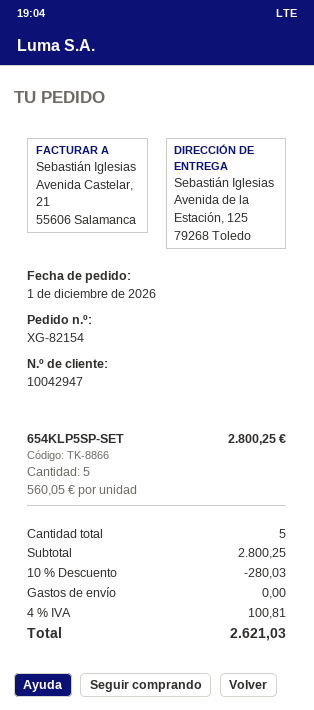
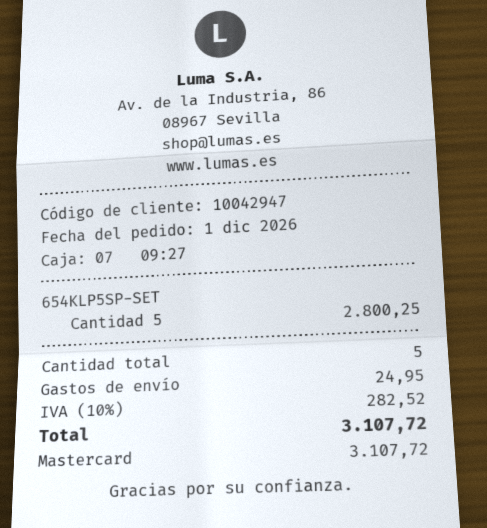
discount: 10% = 280.03 -> none
shipping: 0.00 -> 24.95
tax: 4% = 100.81 -> 10% = 282.52
total: 2621.03 -> 3107.72

